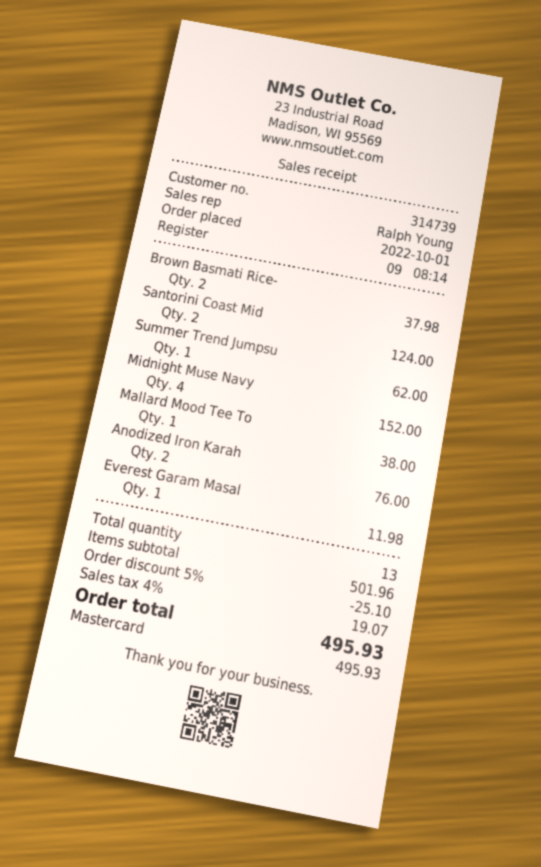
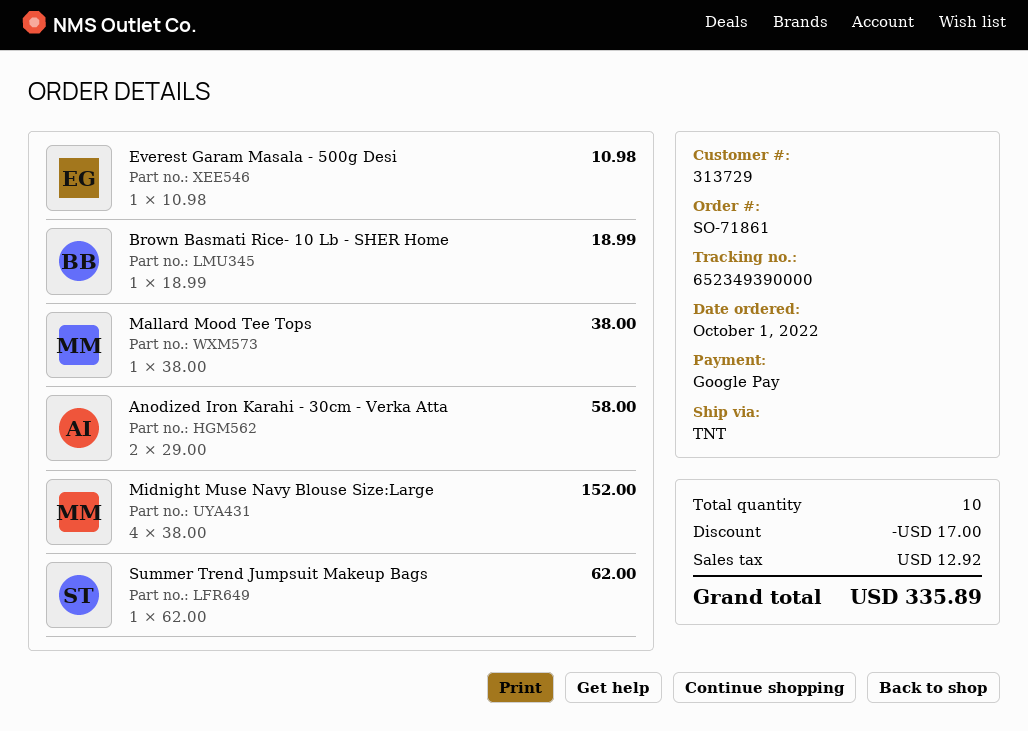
customer number: 314739 -> 313729
payment method: Mastercard -> Google Pay
Brown Basmati Rice-: 2 for 37.98 -> 1 for 18.99
Santorini Coast Mid: 2 for 124.00 -> none
Anodized Iron Karah: 2 for 76.00 -> 2 for 58.00
Everest Garam Masal: 1 for 11.98 -> 1 for 10.98
total quantity: 13 -> 10
discount: 25.10 -> 17.00
tax: 19.07 -> 12.92
total: 495.93 -> 335.89

